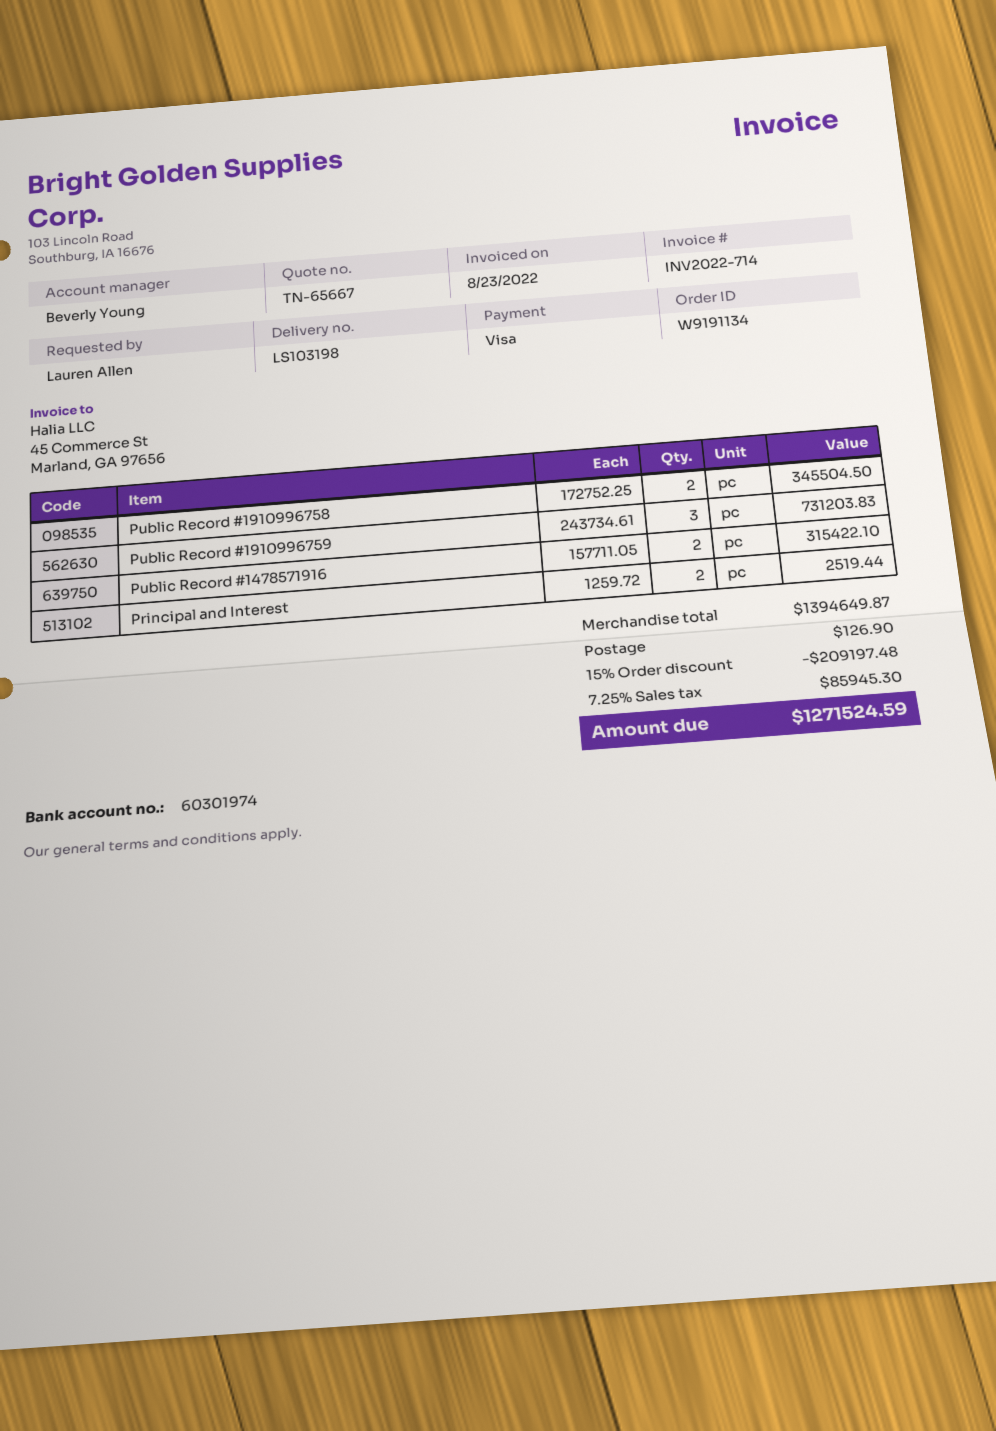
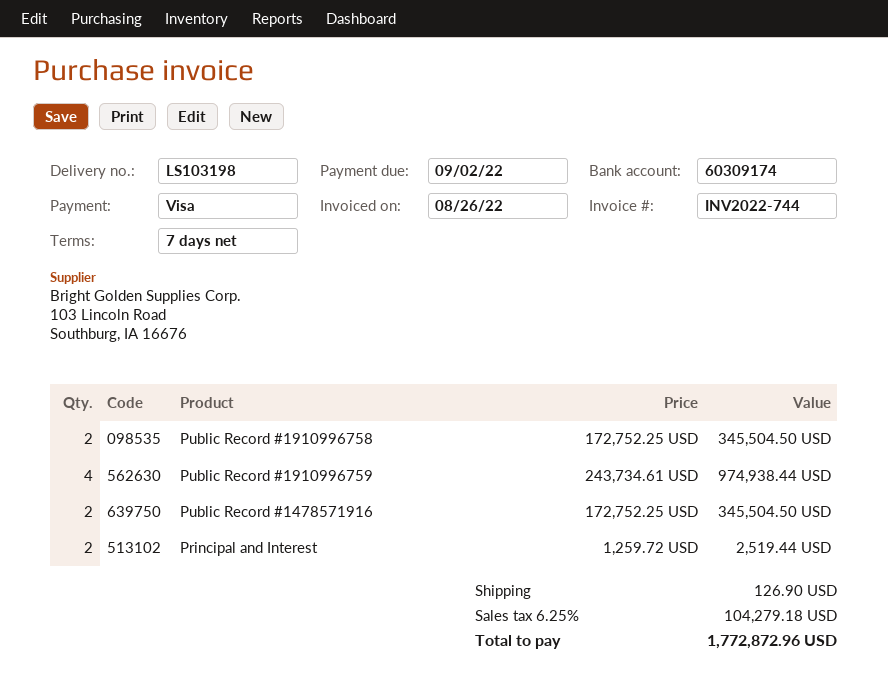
invoice number: INV2022-714 -> INV2022-744
invoice date: 2022-08-23 -> 2022-08-26
bank account: 60301974 -> 60309174
Public Record #1910996759: 3 x 243734.61 = 731203.83 -> 4 x 243734.61 = 974938.44
Public Record #1478571916: 2 x 157711.05 = 315422.10 -> 2 x 172752.25 = 345504.50
discount: 15% = 209197.48 -> none
tax: 7.25% = 85945.30 -> 6.25% = 104279.18
total: 1271524.59 -> 1772872.96

